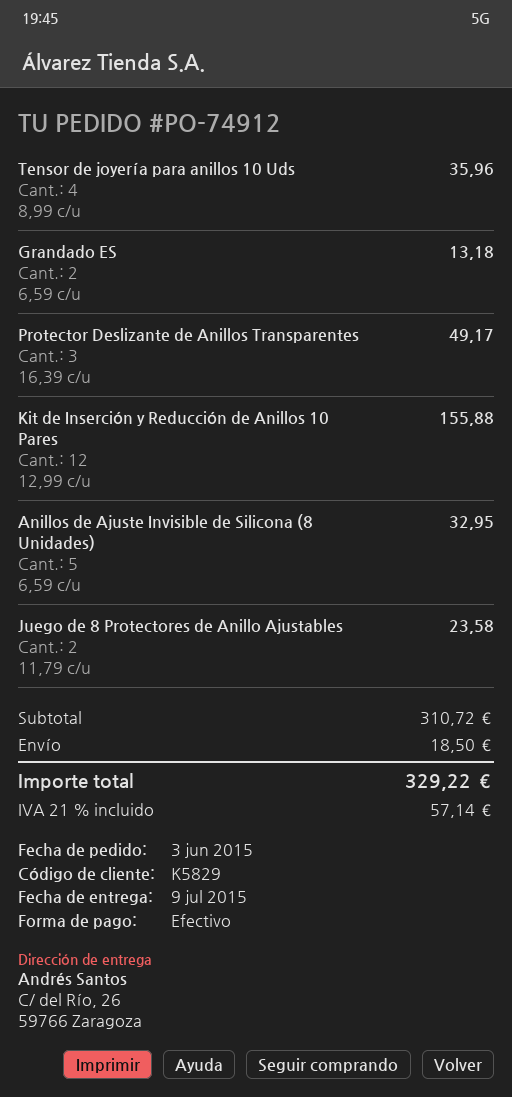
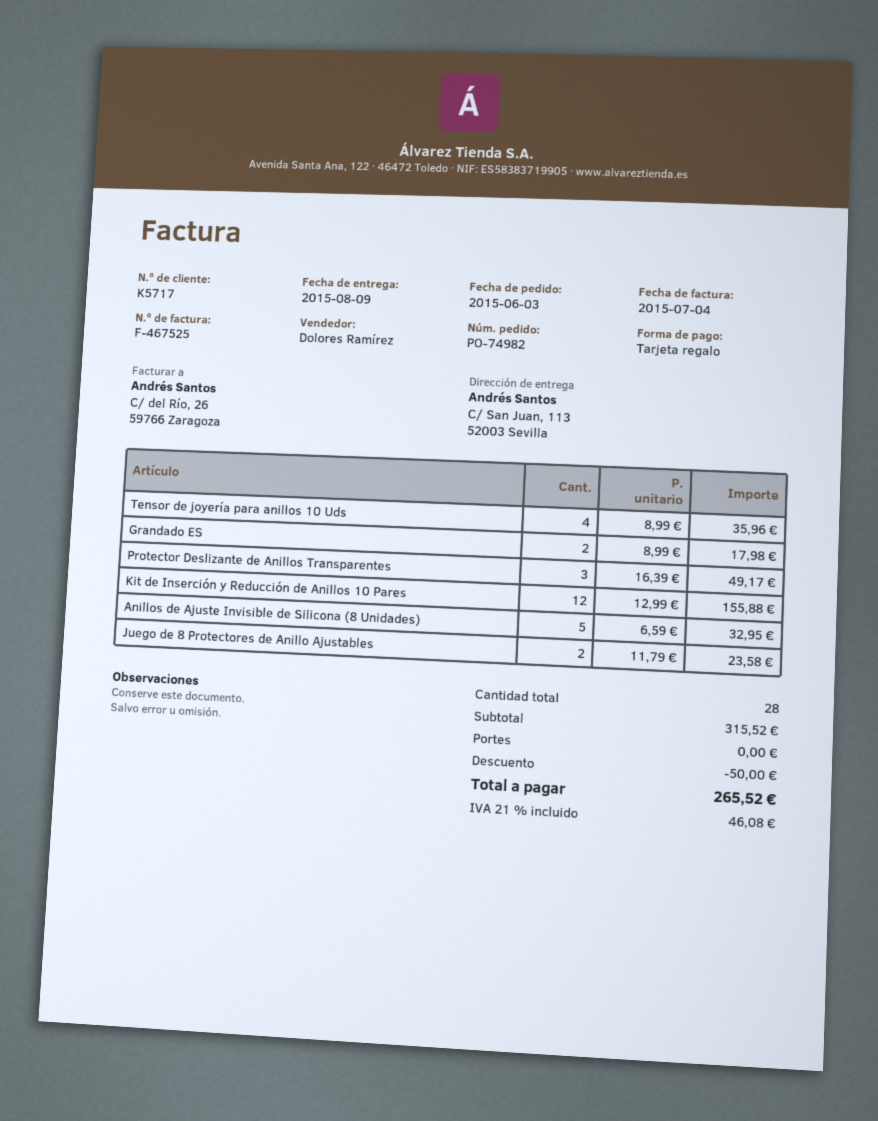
order number: PO-74912 -> PO-74982
delivery date: 2015-07-09 -> 2015-08-09
customer number: K5829 -> K5717
payment method: cash -> gift card
ship to: C/ del Río, 26, 59766 Zaragoza -> C/ San Juan, 113, 52003 Sevilla
Grandado ES: 2 x 6.59 = 13.18 -> 2 x 8.99 = 17.98
subtotal: 310.72 -> 315.52
discount: none -> 50.00
shipping: 18.50 -> 0.00
tax: 21% = 57.14 -> 21% = 46.08
total: 329.22 -> 265.52

